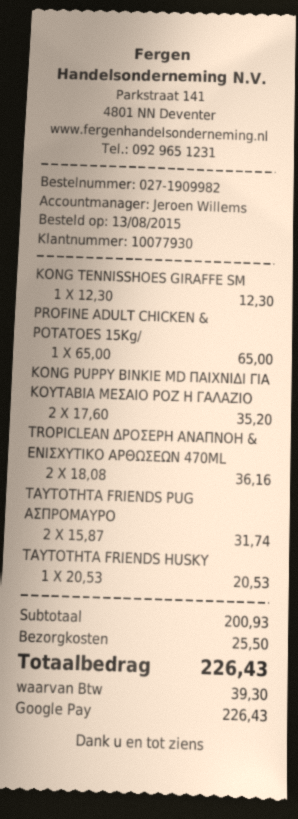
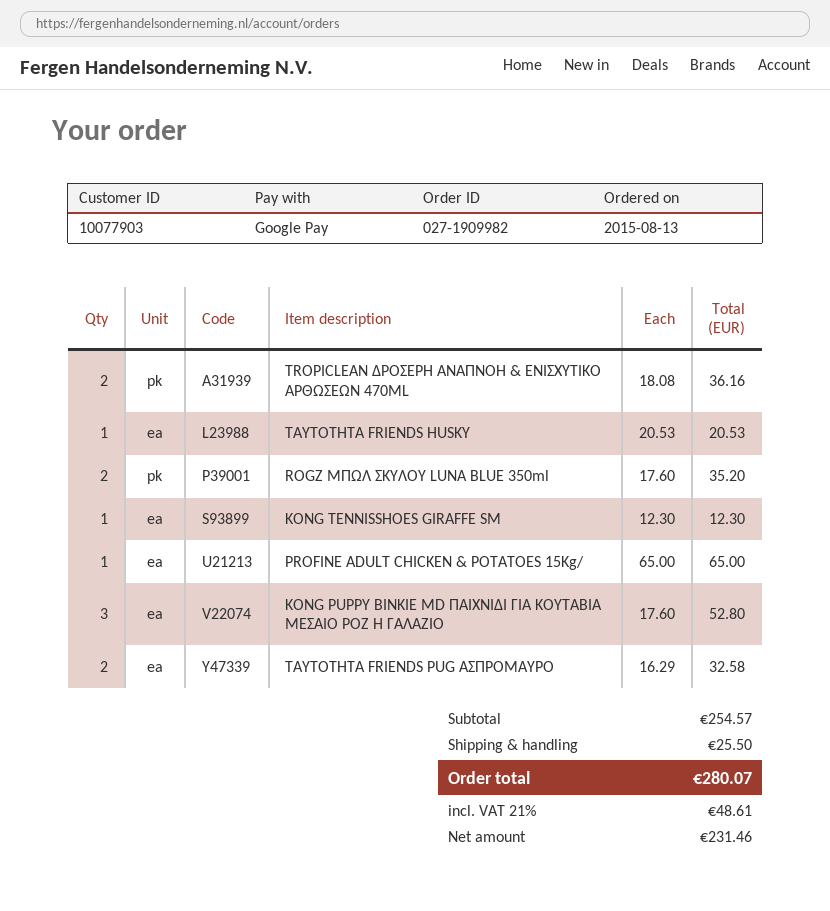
customer number: 10077930 -> 10077903
KONG PUPPY BINKIE MD ΠΑΙΧΝΙΔΙ ΓΙΑ ΚΟΥΤΑΒΙΑ ΜΕΣΑΙΟ ΡΟΖ Η ΓΑΛΑΖΙΟ: 2 x 17.60 = 35.20 -> 3 x 17.60 = 52.80
ΤΑΥΤΟΤΗΤΑ FRIENDS PUG ΑΣΠΡΟΜΑΥΡΟ: 2 x 15.87 = 31.74 -> 2 x 16.29 = 32.58
ROGZ ΜΠΩΛ ΣΚΥΛΟΥ LUNA BLUE 350ml: none -> 2 x 17.60 = 35.20
subtotal: 200.93 -> 254.57
tax: 39.30 -> 48.61
total: 226.43 -> 280.07

